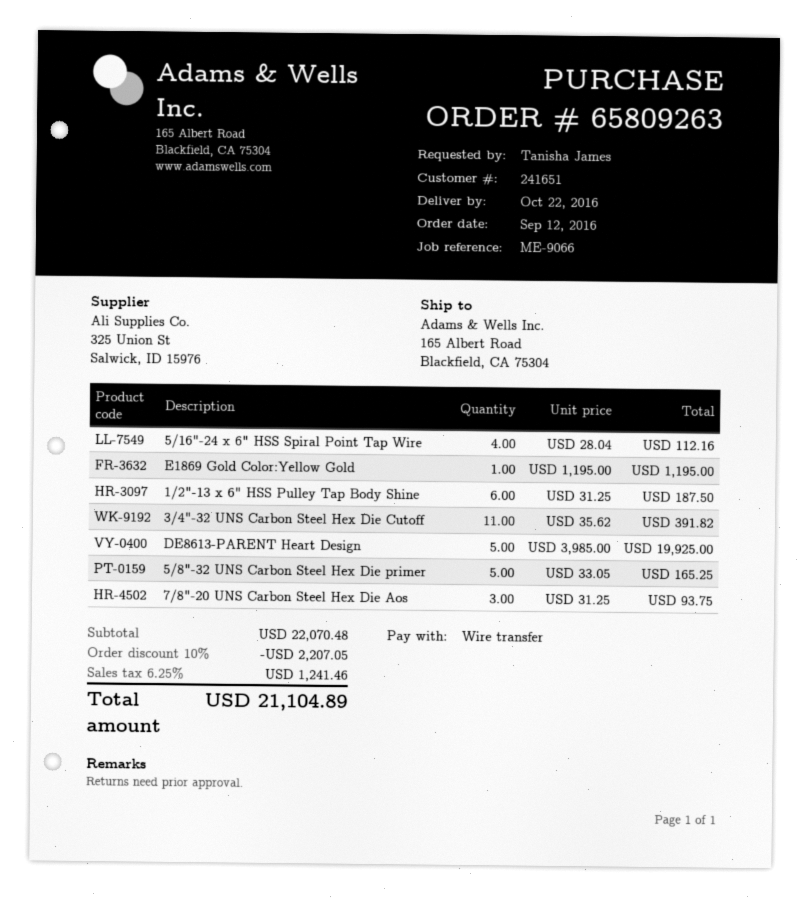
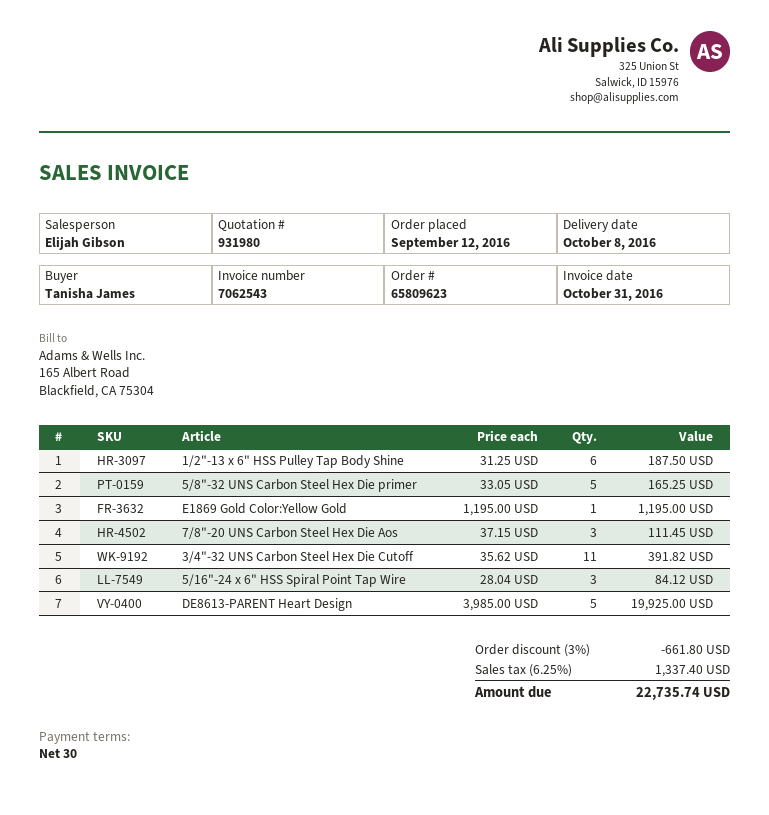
order number: 65809263 -> 65809623
delivery date: 2016-10-22 -> 2016-10-08
5/16"-24 x 6" HSS Spiral Point Tap Wire: 4 x 28.04 = 112.16 -> 3 x 28.04 = 84.12
7/8"-20 UNS Carbon Steel Hex Die Aos: 3 x 31.25 = 93.75 -> 3 x 37.15 = 111.45
discount: 10% = 2207.05 -> 3% = 661.80
tax: 6.25% = 1241.46 -> 6.25% = 1337.40
total: 21104.89 -> 22735.74

